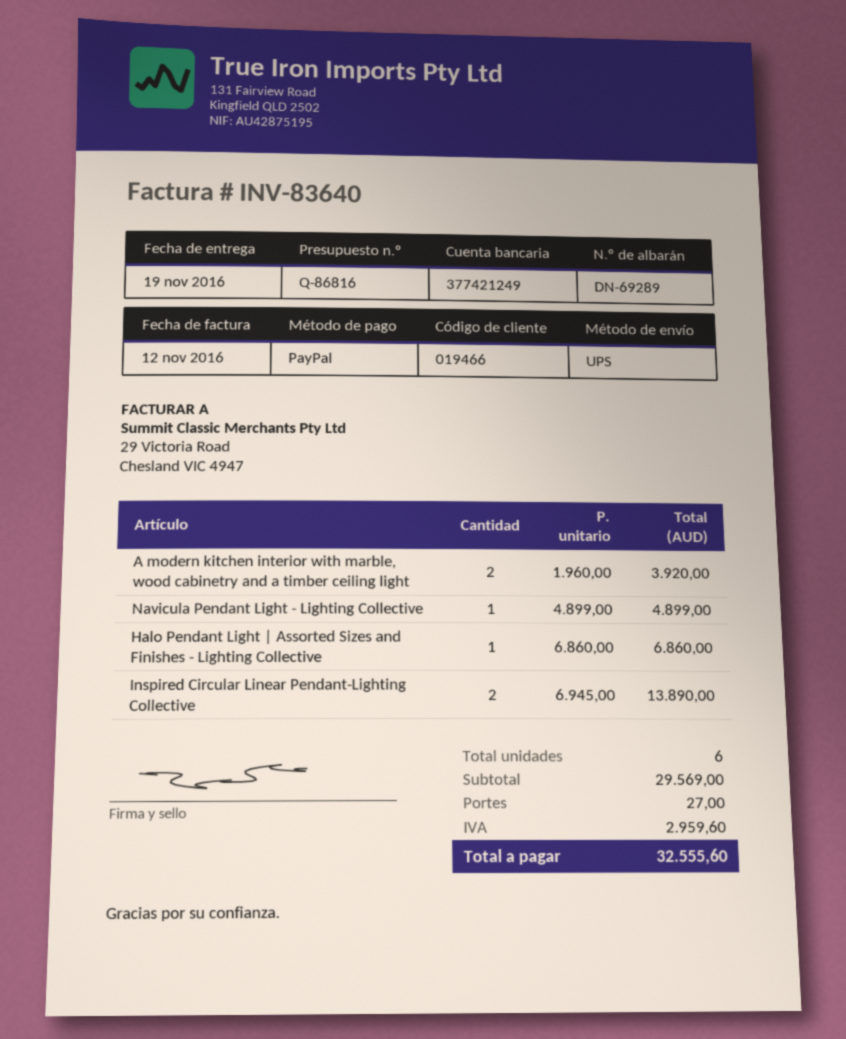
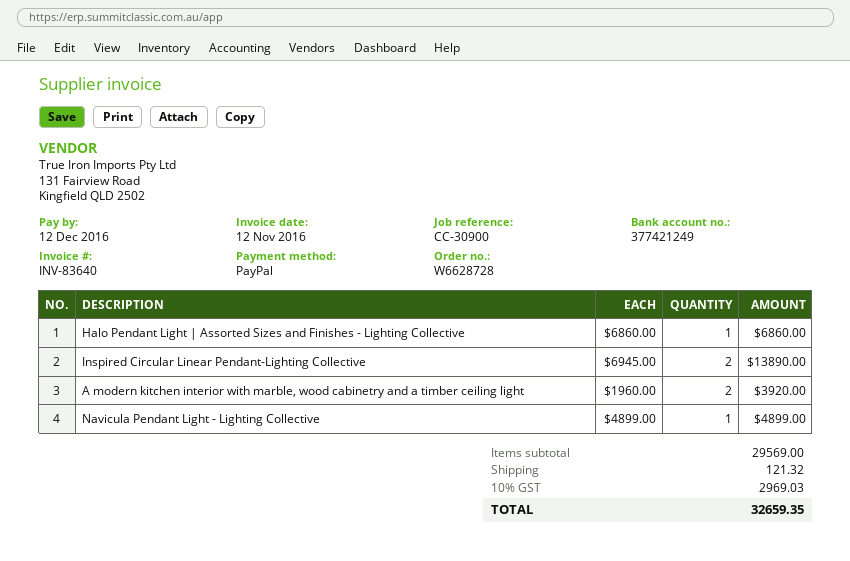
shipping: 27.00 -> 121.32
tax: 2959.60 -> 2969.03
total: 32555.60 -> 32659.35

